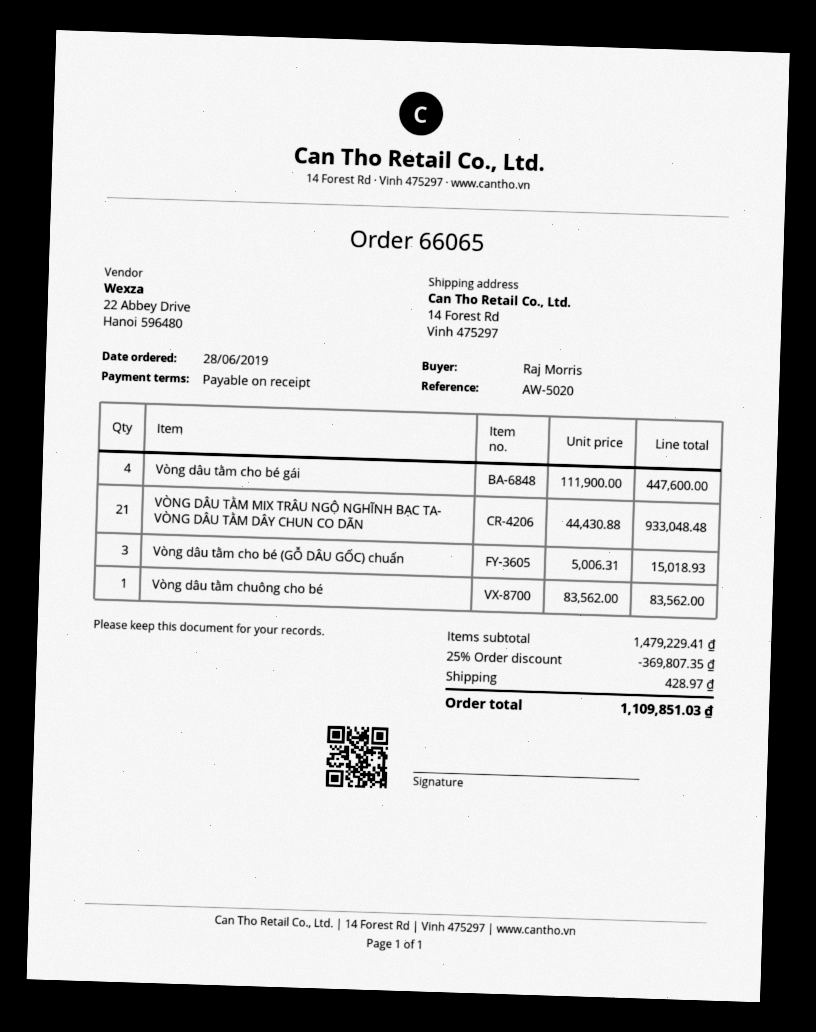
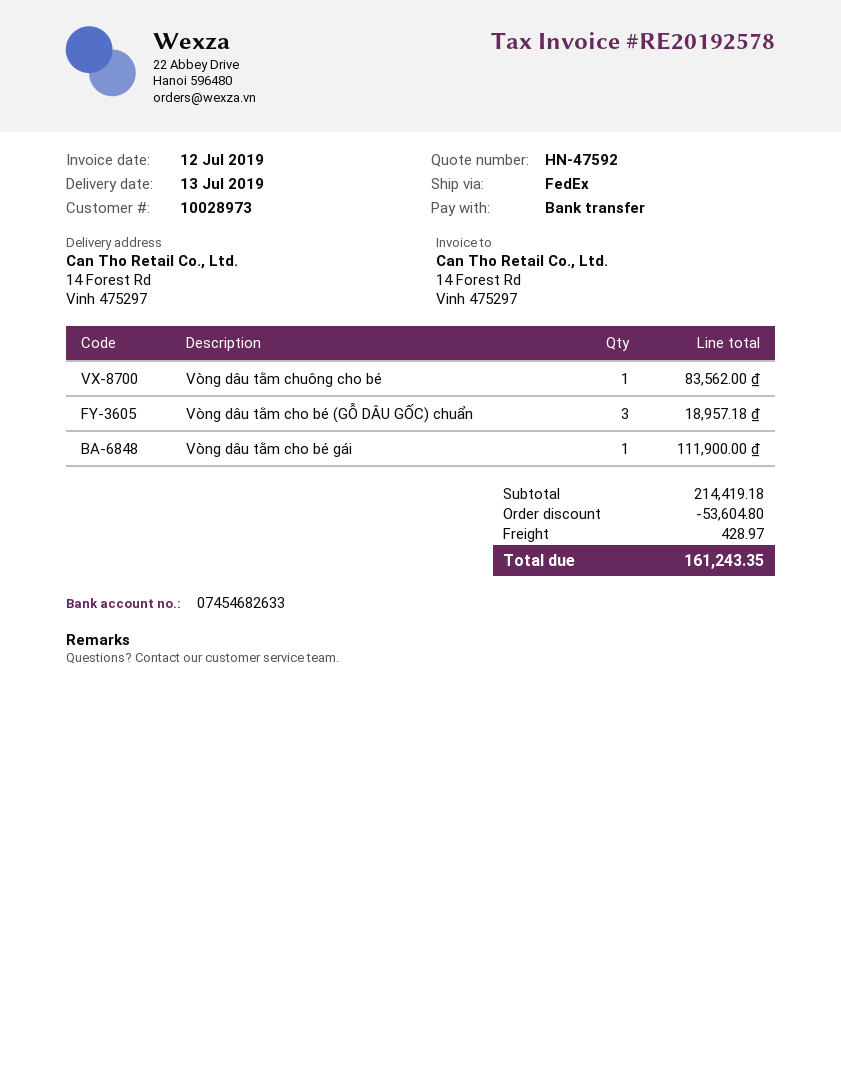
Vòng dâu tằm cho bé gái: 4 for 447600.00 -> 1 for 111900.00
VÒNG DÂU TẰM MIX TRÂU NGỘ NGHĨNH BẠC TA- VÒNG DÂU TẰM DÂY CHUN CO DÃN: 21 for 933048.48 -> none
Vòng dâu tằm cho bé (GỖ DÂU GỐC) chuẩn: 3 for 15018.93 -> 3 for 18957.18
subtotal: 1479229.41 -> 214419.18
discount: 369807.35 -> 53604.80
total: 1109851.03 -> 161243.35

